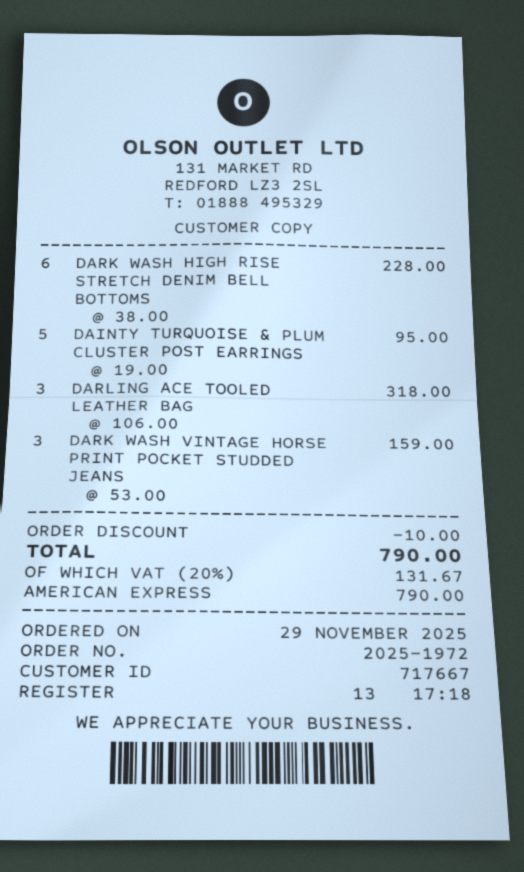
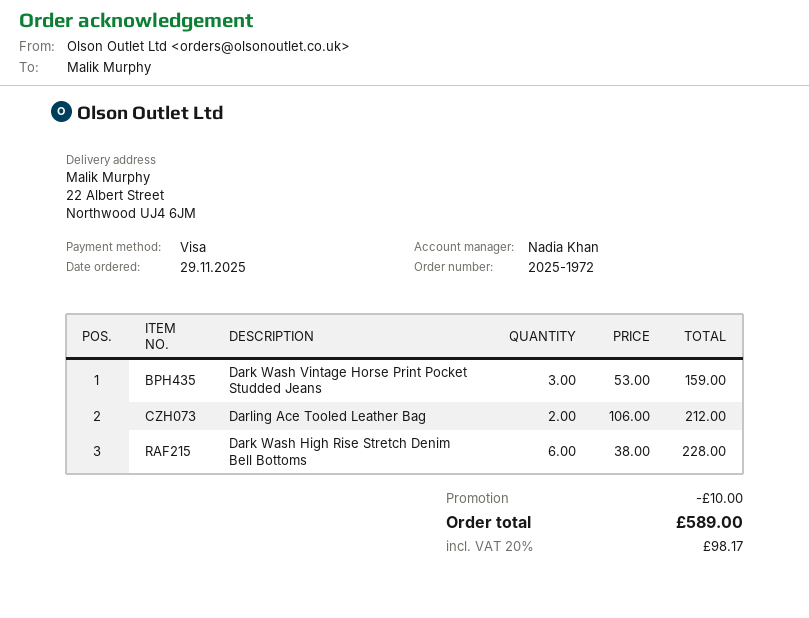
payment method: American Express -> Visa
DAINTY TURQUOISE & PLUM CLUSTER POST EARRINGS: 5 x 19.00 = 95.00 -> none
DARLING ACE TOOLED LEATHER BAG: 3 x 106.00 = 318.00 -> 2 x 106.00 = 212.00
tax: 20% = 131.67 -> 20% = 98.17
total: 790.00 -> 589.00

